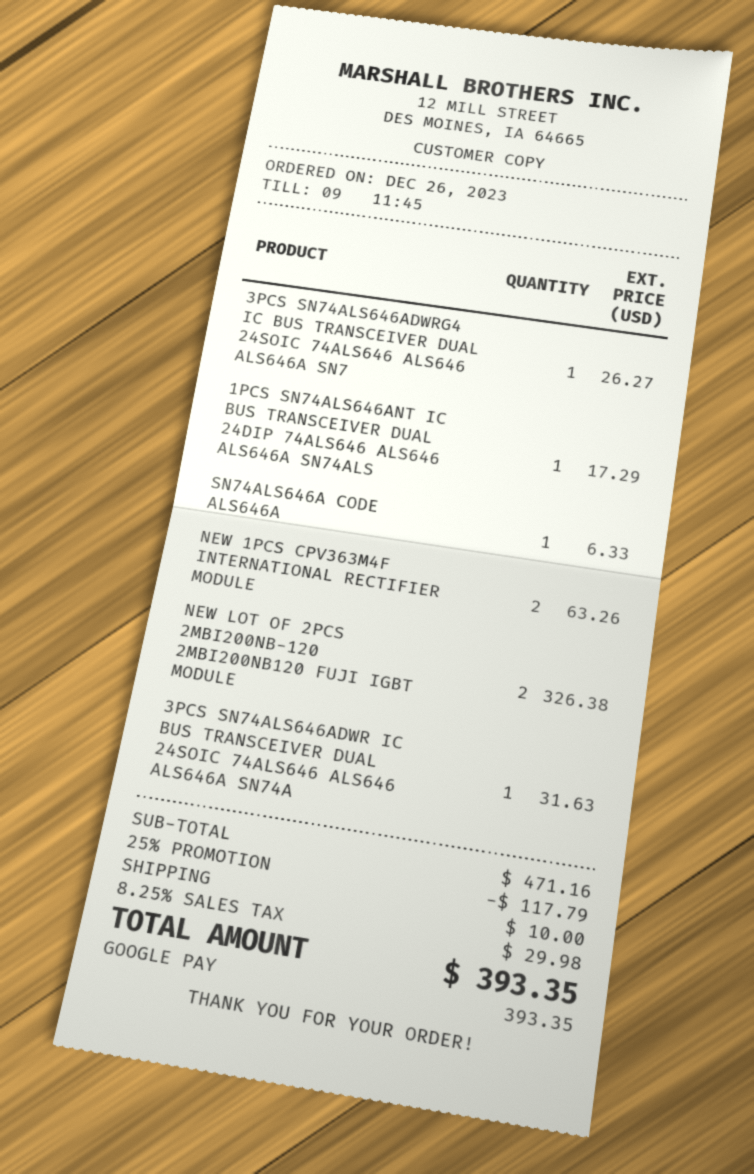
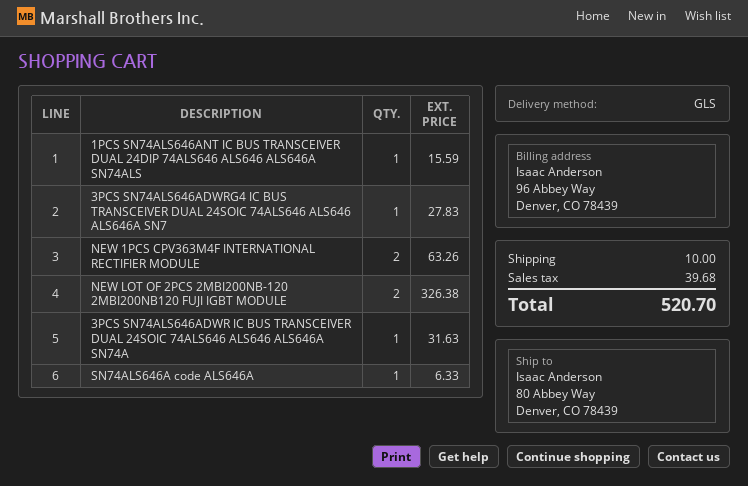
3PCS SN74ALS646ADWRG4 IC BUS TRANSCEIVER DUAL 24SOIC 74ALS646 ALS646 ALS646A SN7: 1 for 26.27 -> 1 for 27.83
1PCS SN74ALS646ANT IC BUS TRANSCEIVER DUAL 24DIP 74ALS646 ALS646 ALS646A SN74ALS: 1 for 17.29 -> 1 for 15.59
discount: 25% = 117.79 -> none
tax: 29.98 -> 39.68
total: 393.35 -> 520.70

